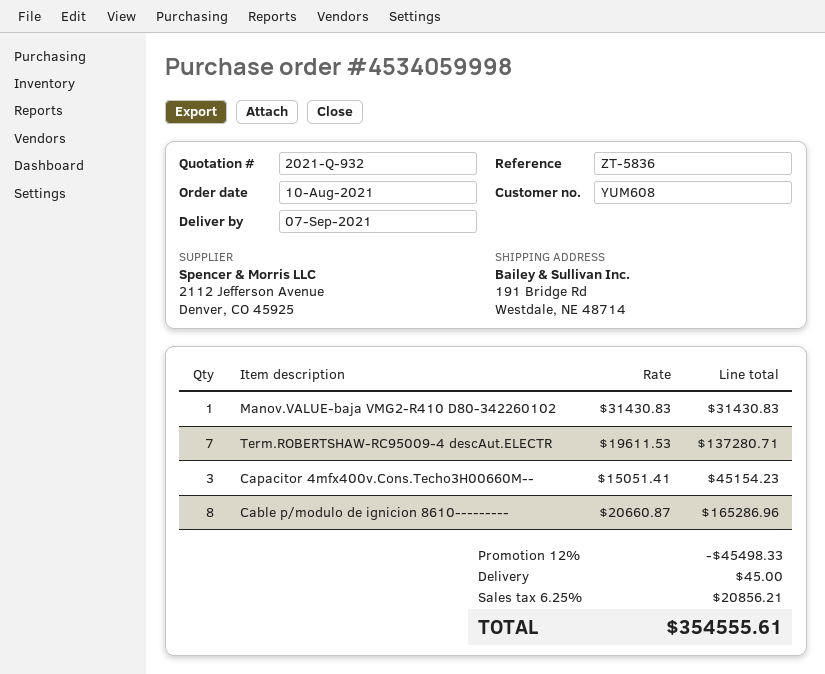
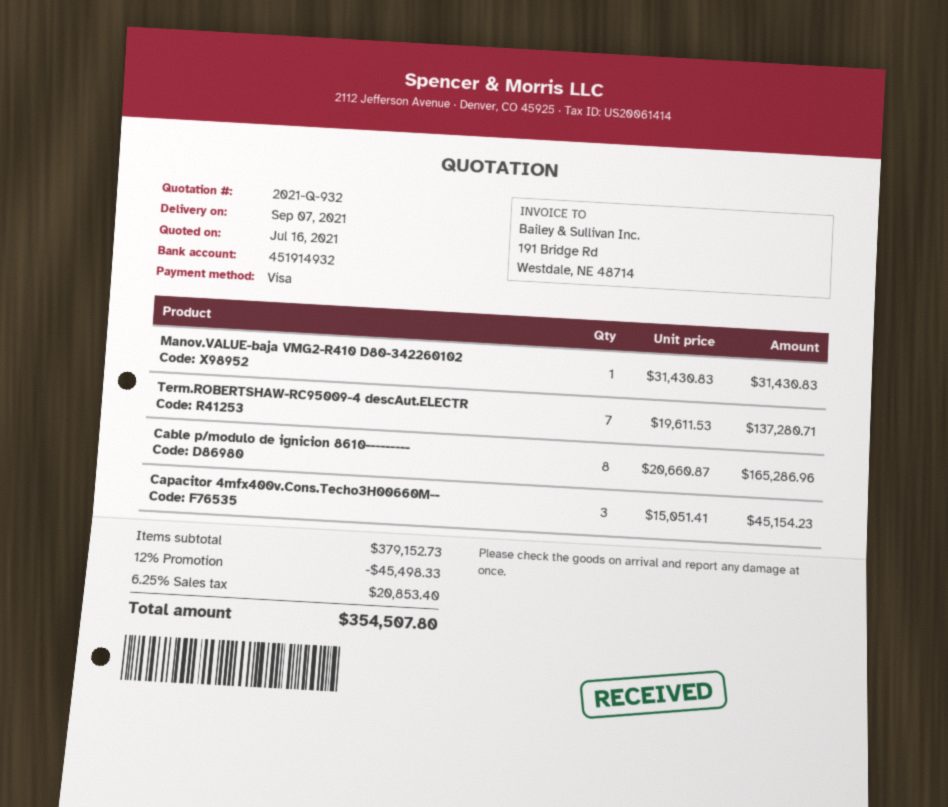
shipping: 45.00 -> none
tax: 6.25% = 20856.21 -> 6.25% = 20853.40
total: 354555.61 -> 354507.80

